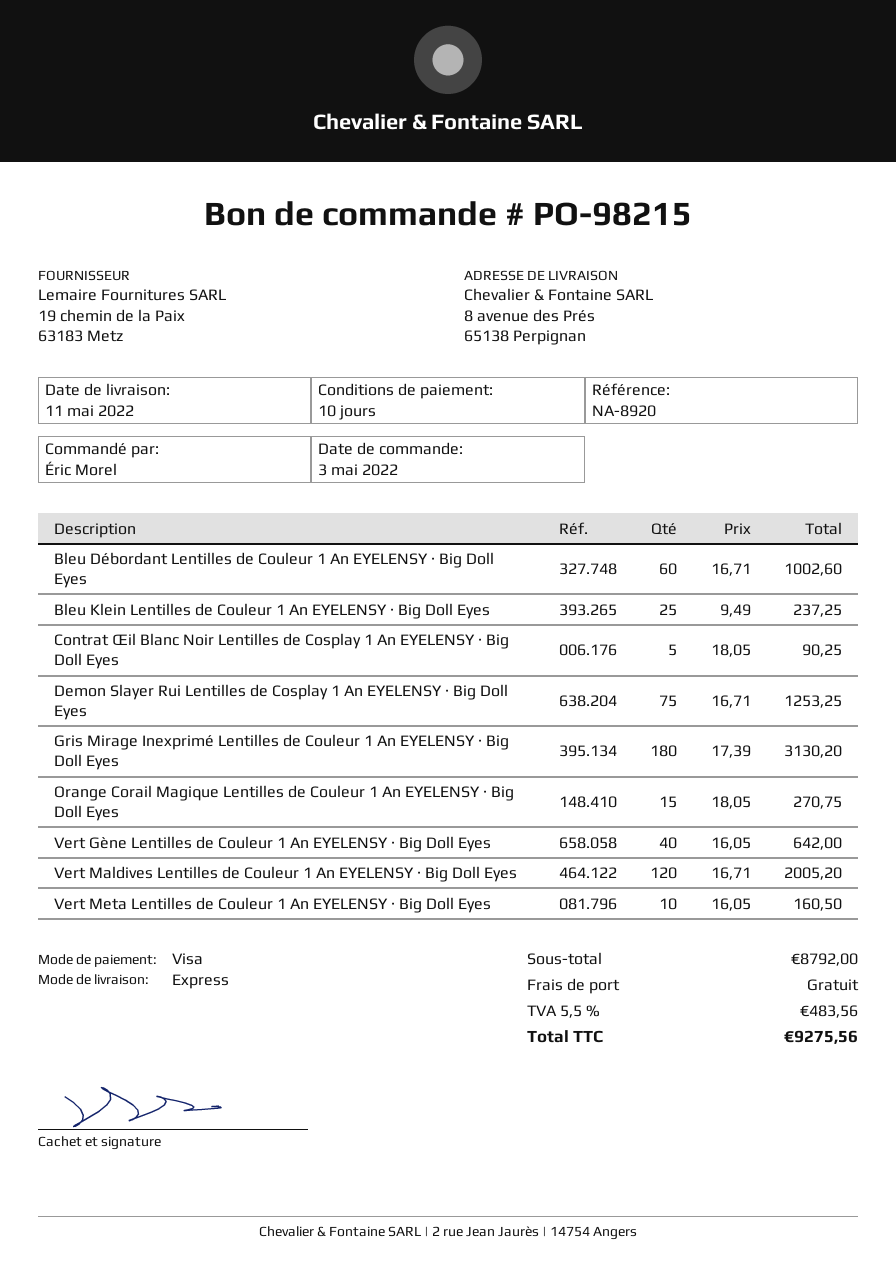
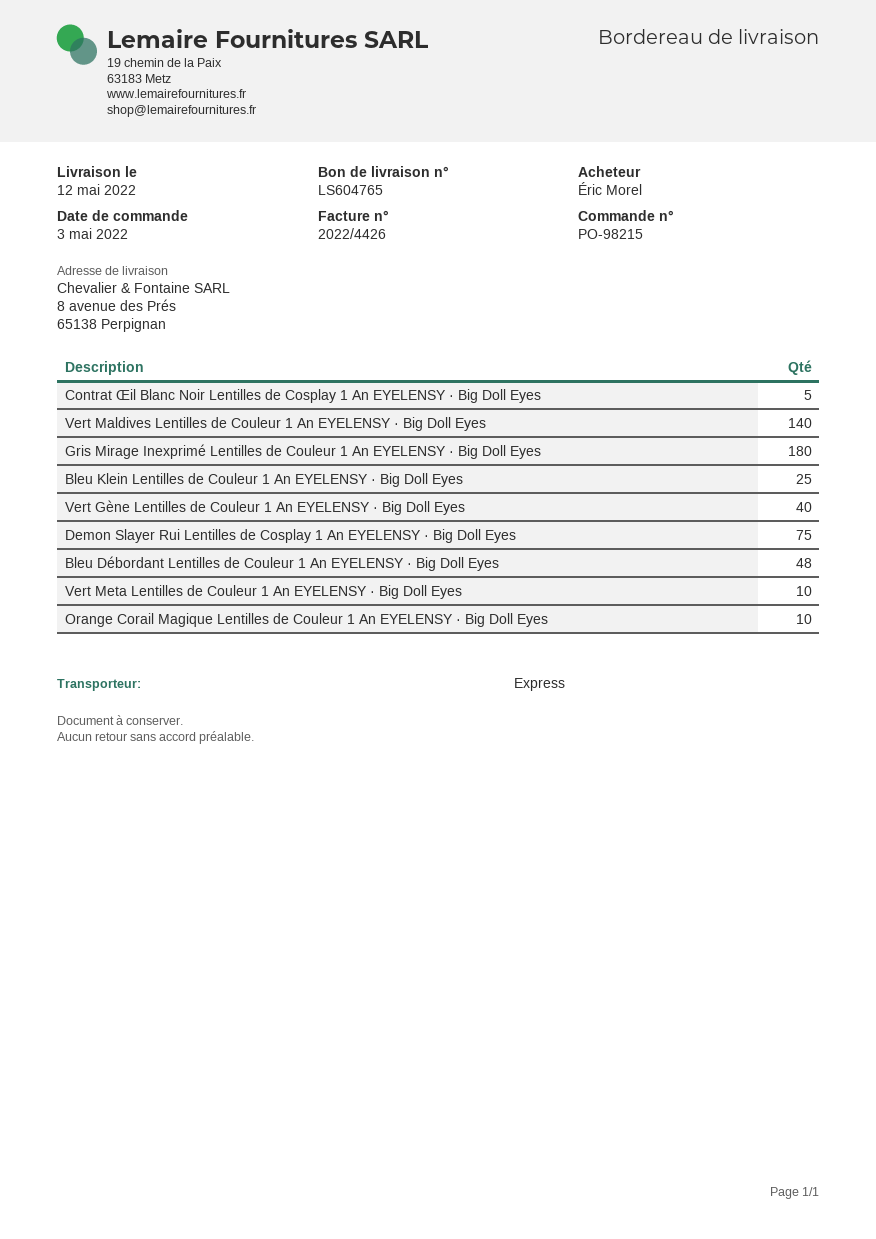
delivery date: 2022-05-11 -> 2022-05-12
Bleu Débordant Lentilles de Couleur 1 An EYELENSY · Big Doll Eyes: 60 -> 48
Orange Corail Magique Lentilles de Couleur 1 An EYELENSY · Big Doll Eyes: 15 -> 10
Vert Maldives Lentilles de Couleur 1 An EYELENSY · Big Doll Eyes: 120 -> 140

